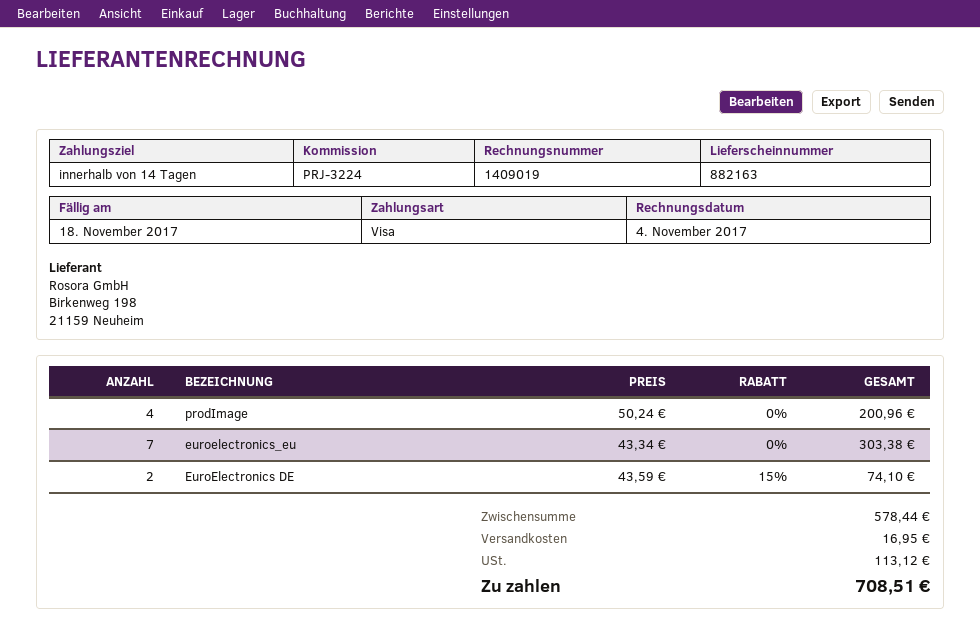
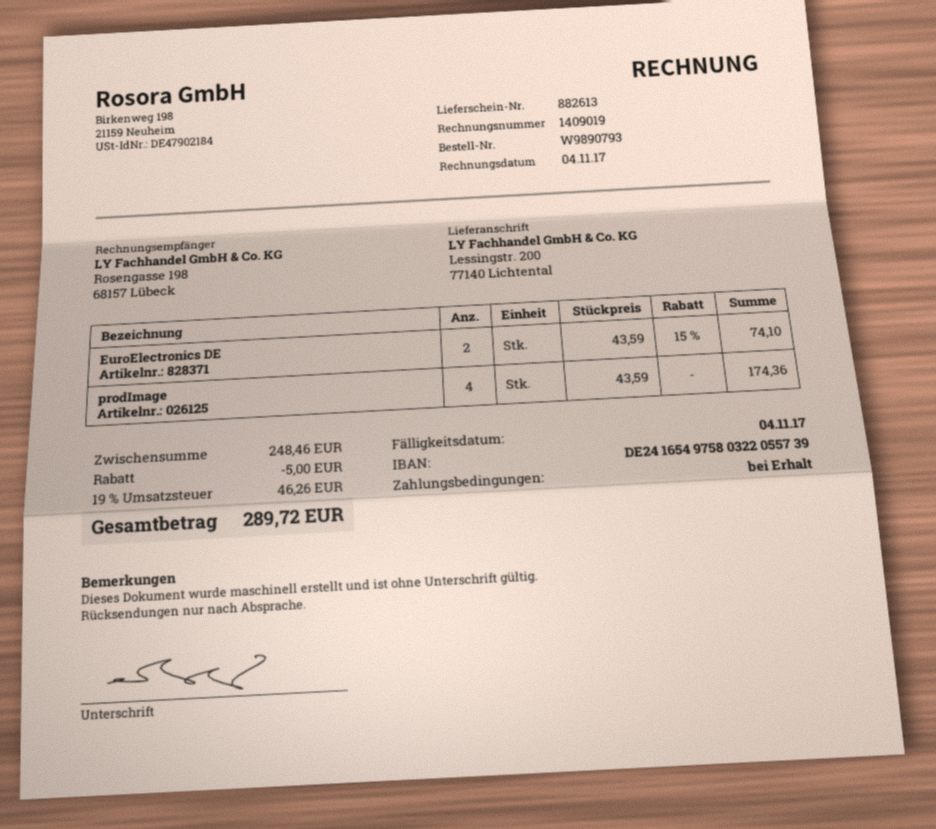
delivery note number: 882163 -> 882613
payment terms: 14 days -> on receipt
due date: 2017-11-18 -> 2017-11-04
prodImage: 4 x 50.24 = 200.96 -> 4 x 43.59 = 174.36
euroelectronics_eu: 7 x 43.34 = 303.38 -> none
subtotal: 578.44 -> 248.46
discount: none -> 5.00
shipping: 16.95 -> none
tax: 113.12 -> 46.26
total: 708.51 -> 289.72

